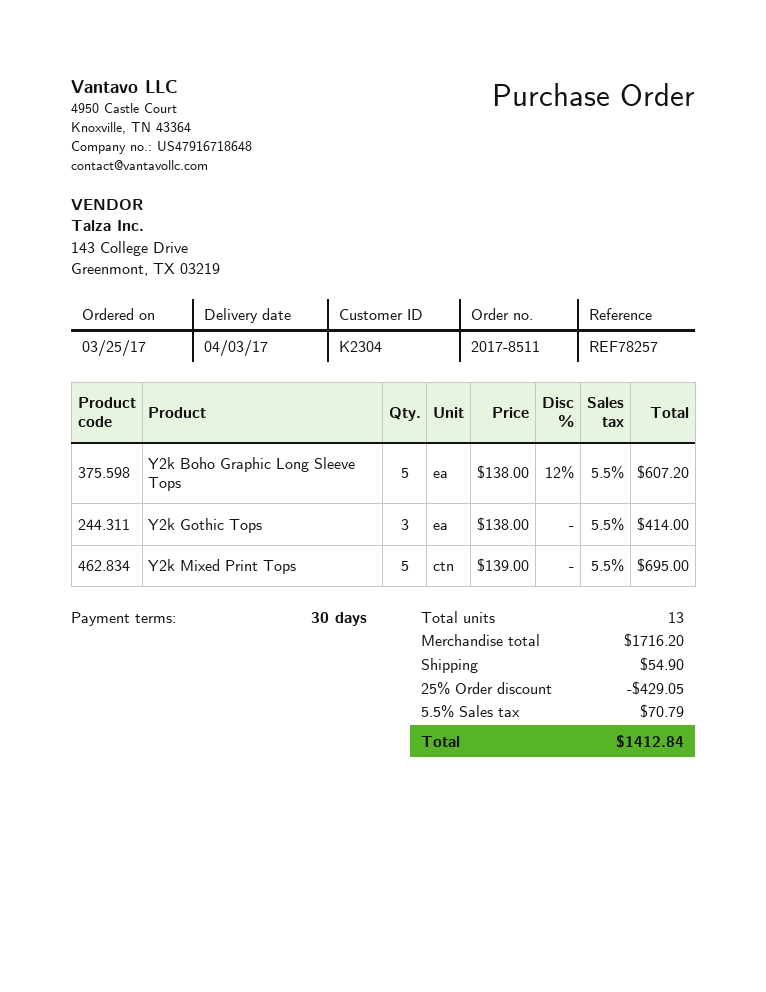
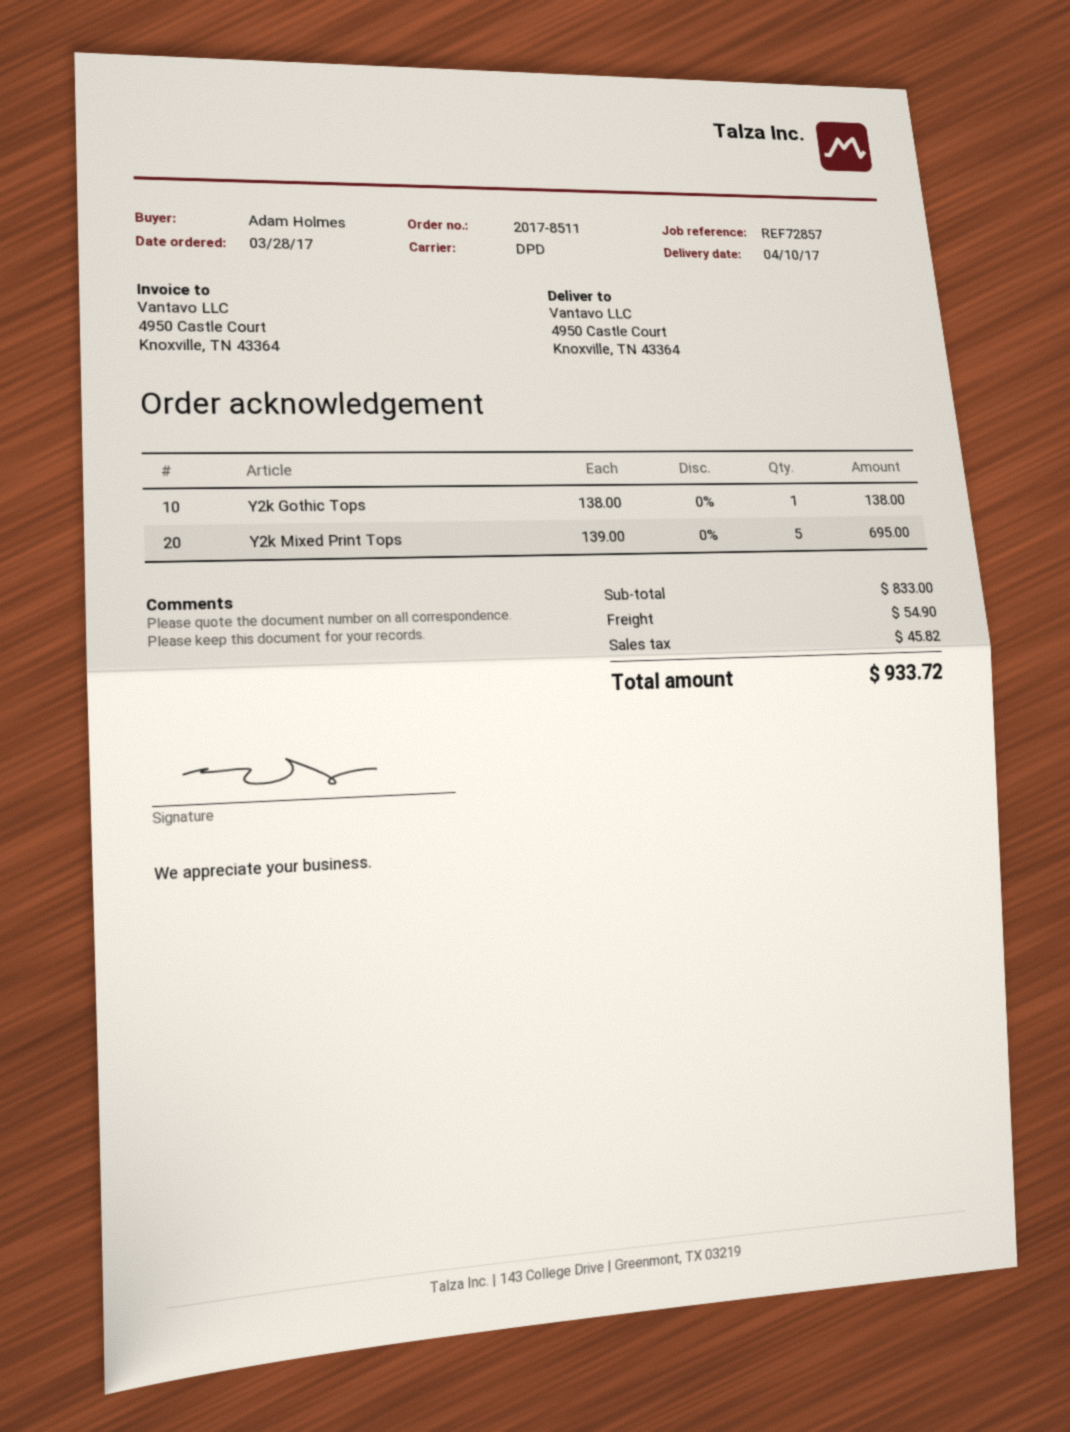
order date: 2017-03-25 -> 2017-03-28
delivery date: 2017-04-03 -> 2017-04-10
reference: REF78257 -> REF72857
Y2k Boho Graphic Long Sleeve Tops: 5 x 138.00 - 12% = 607.20 -> none
Y2k Gothic Tops: 3 x 138.00 = 414.00 -> 1 x 138.00 = 138.00
subtotal: 1716.20 -> 833.00
discount: 25% = 429.05 -> none
tax: 70.79 -> 45.82
total: 1412.84 -> 933.72

